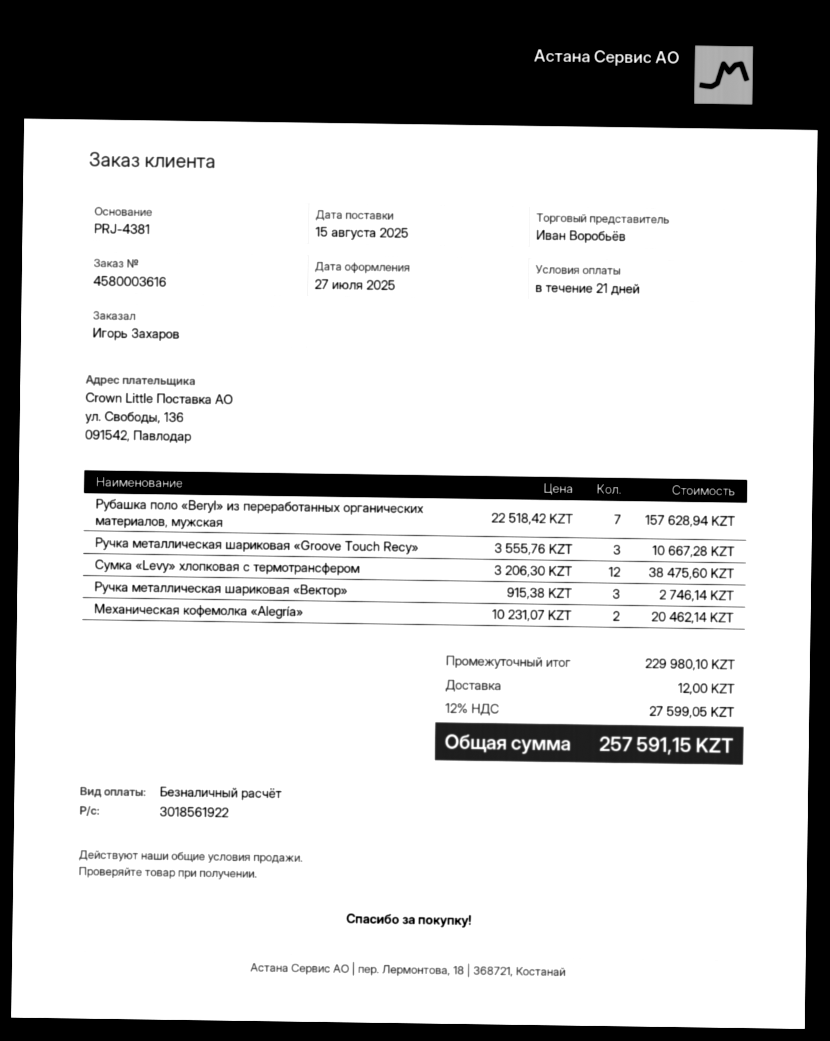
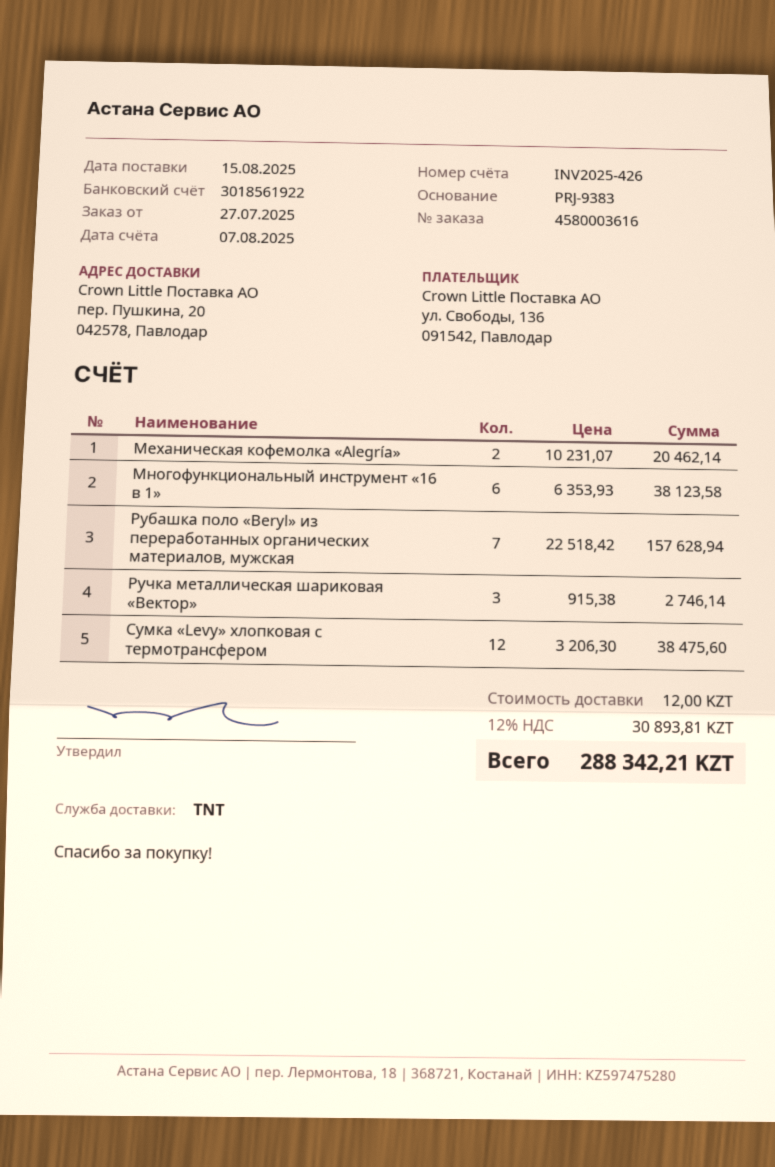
reference: PRJ-4381 -> PRJ-9383
Ручка металлическая шариковая «Groove Touch Recy»: 3 x 3555.76 = 10667.28 -> none
Многофункциональный инструмент «16 в 1»: none -> 6 x 6353.93 = 38123.58
tax: 12% = 27599.05 -> 12% = 30893.81
total: 257591.15 -> 288342.21

